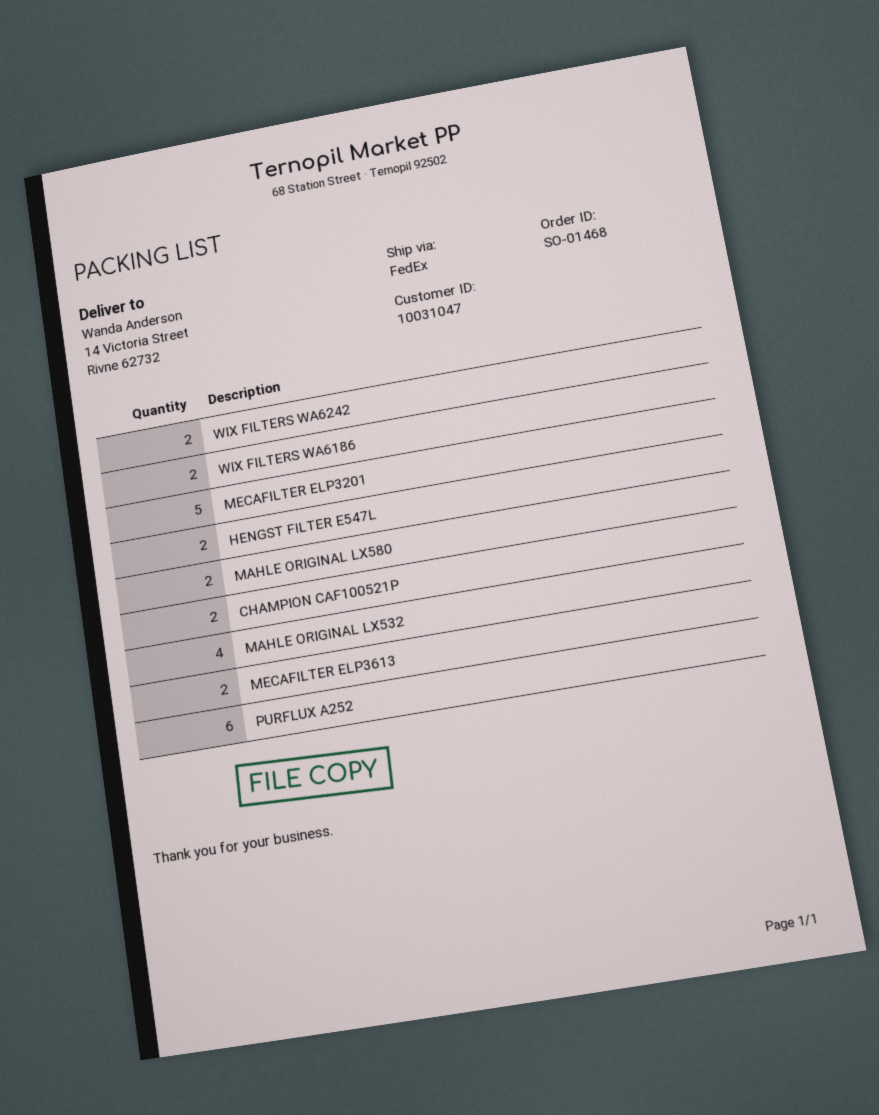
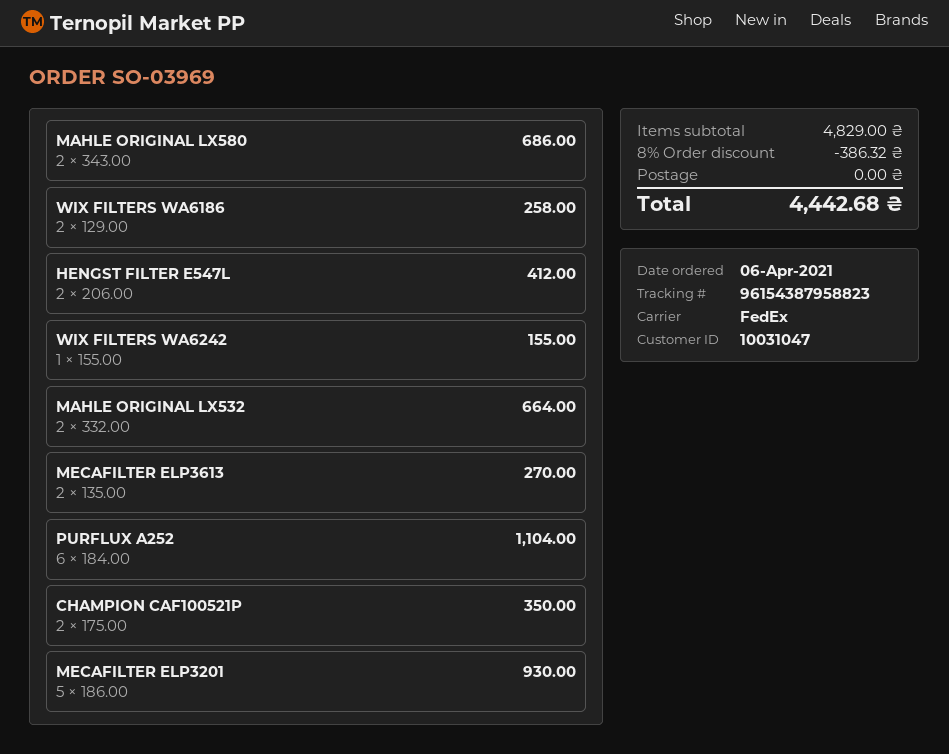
order number: SO-01468 -> SO-03969
WIX FILTERS WA6242: 2 -> 1
MAHLE ORIGINAL LX532: 4 -> 2

